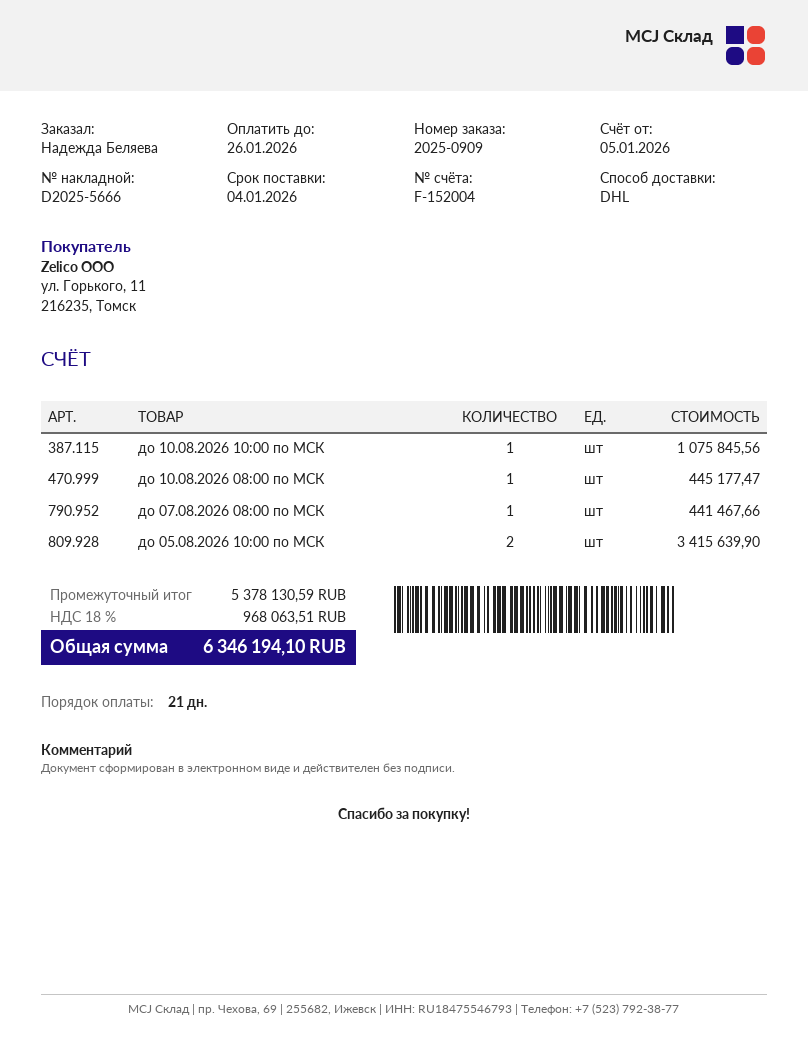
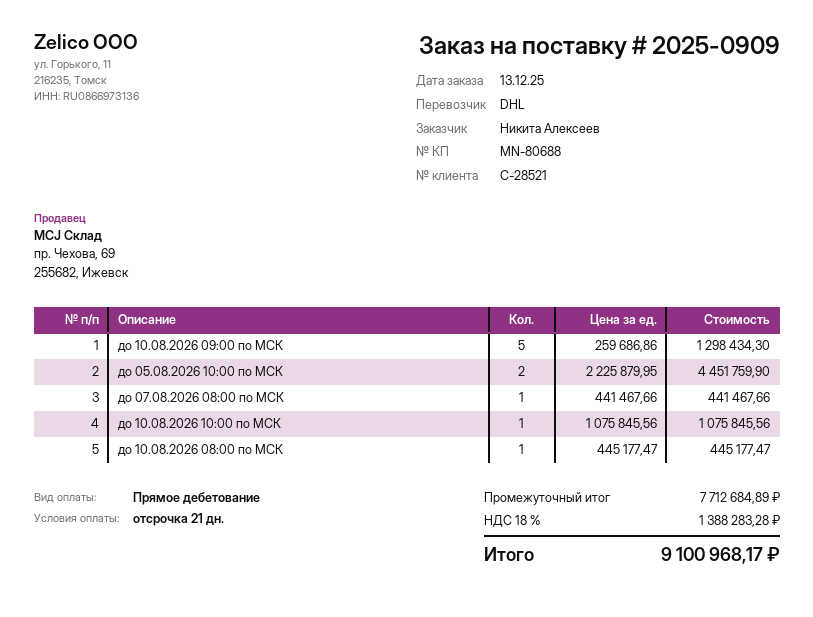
ordered by: Надежда Беляева -> Никита Алексеев
до 05.08.2026 10:00 по МСК: 2 for 3415639.90 -> 2 for 4451759.90
до 10.08.2026 09:00 по МСК: none -> 5 for 1298434.30
subtotal: 5378130.59 -> 7712684.89
tax: 18% = 968063.51 -> 18% = 1388283.28
total: 6346194.10 -> 9100968.17

